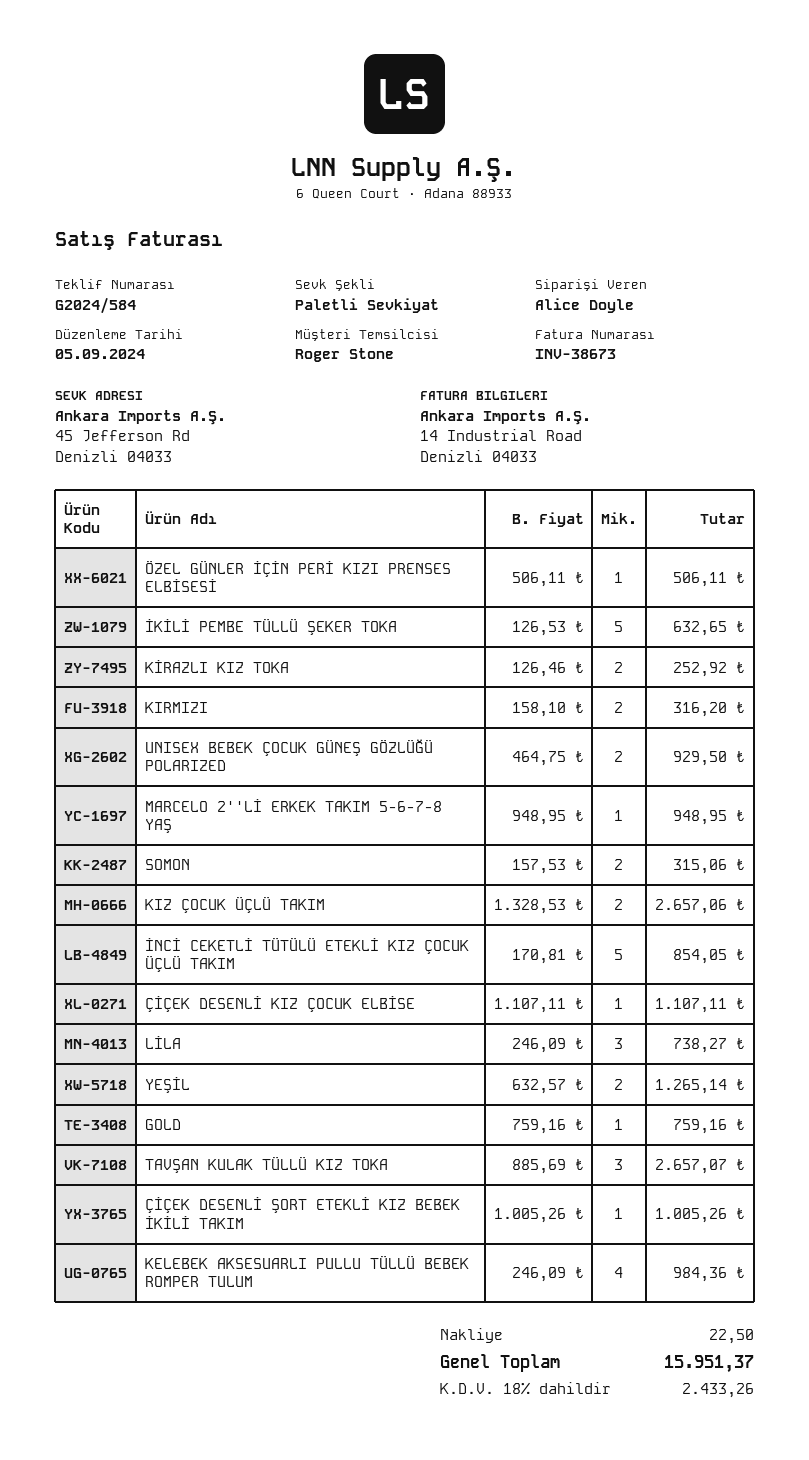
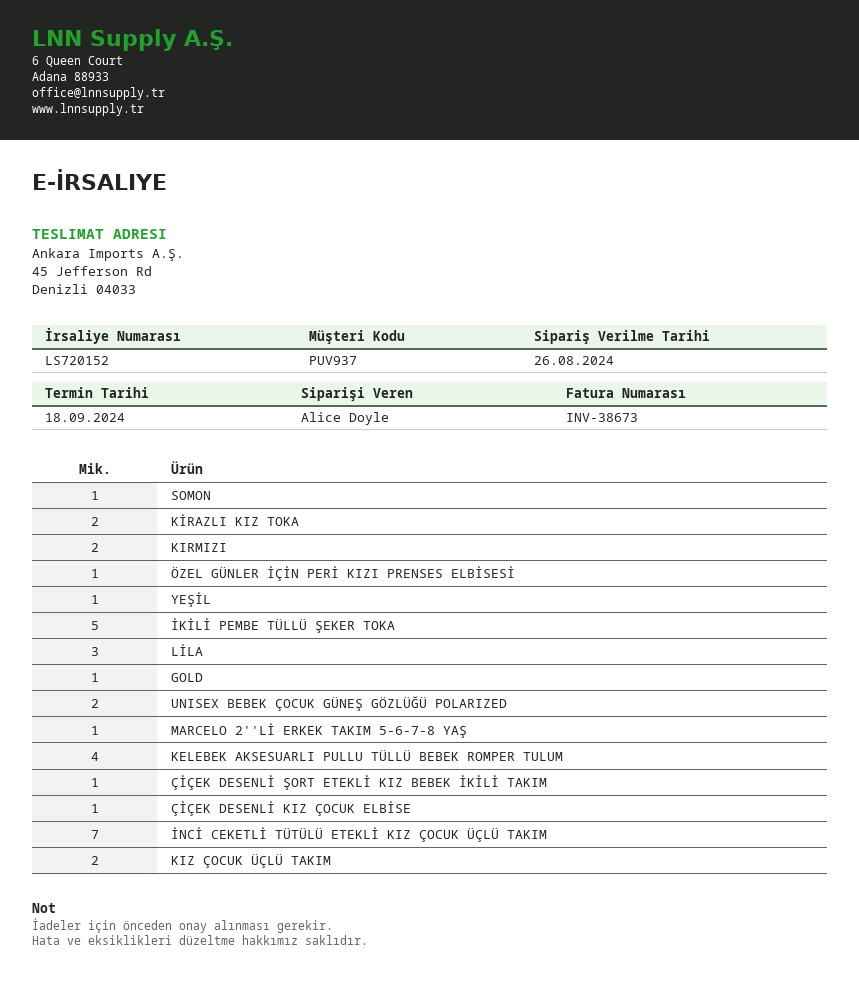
SOMON: 2 -> 1
İNCİ CEKETLİ TÜTÜLÜ ETEKLİ KIZ ÇOCUK ÜÇLÜ TAKIM: 5 -> 7
YEŞİL: 2 -> 1
TAVŞAN KULAK TÜLLÜ KIZ TOKA: 3 -> none

